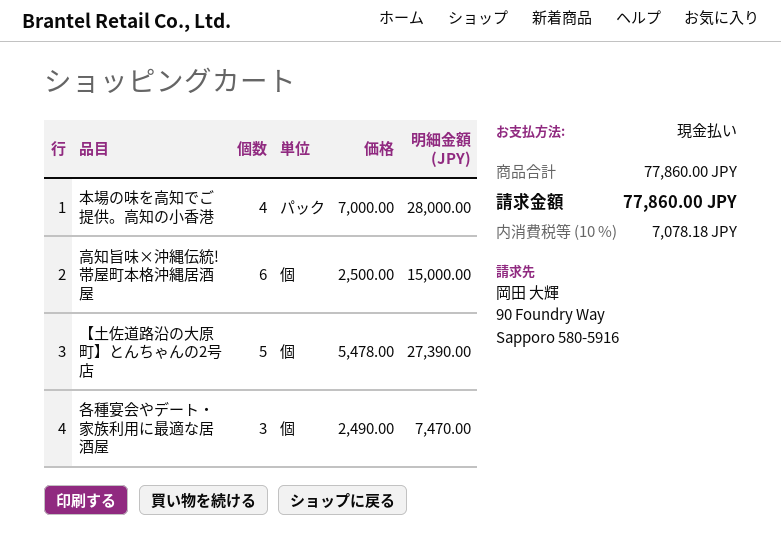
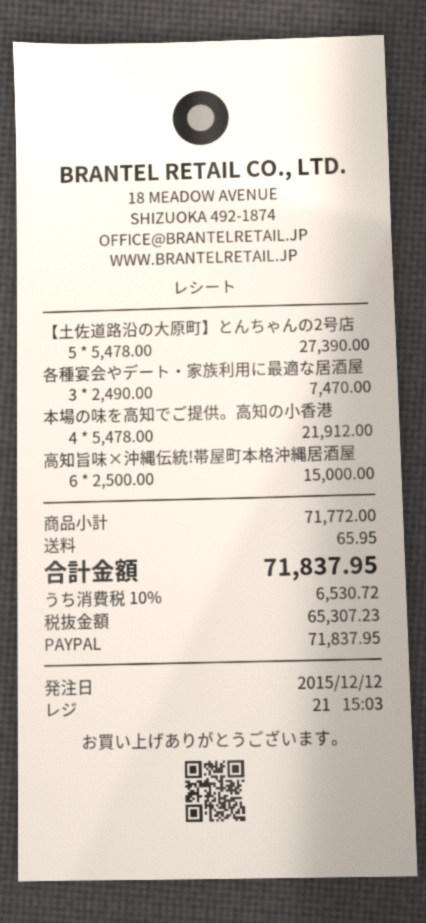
payment method: cash -> PayPal
本場の味を高知でご提供。高知の小香港: 4 x 7000.00 = 28000.00 -> 4 x 5478.00 = 21912.00
subtotal: 77860.00 -> 71772.00
shipping: none -> 65.95
tax: 10% = 7078.18 -> 10% = 6530.72
total: 77860.00 -> 71837.95

